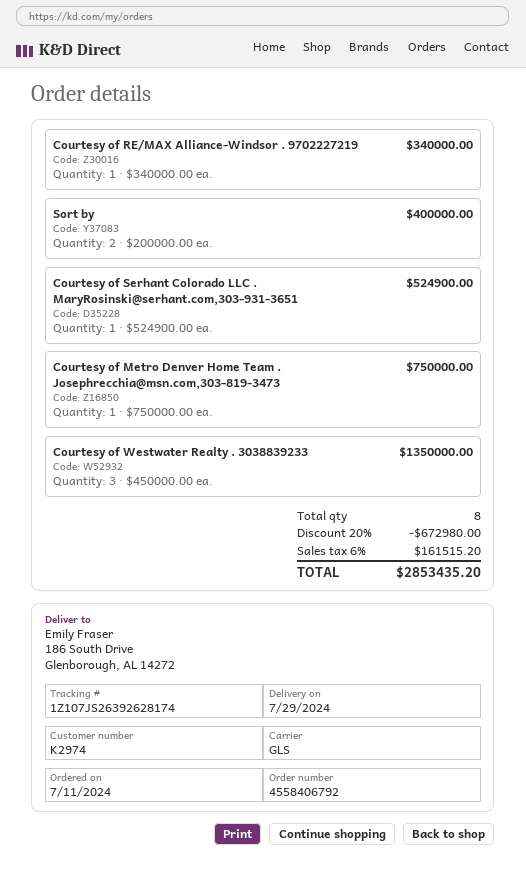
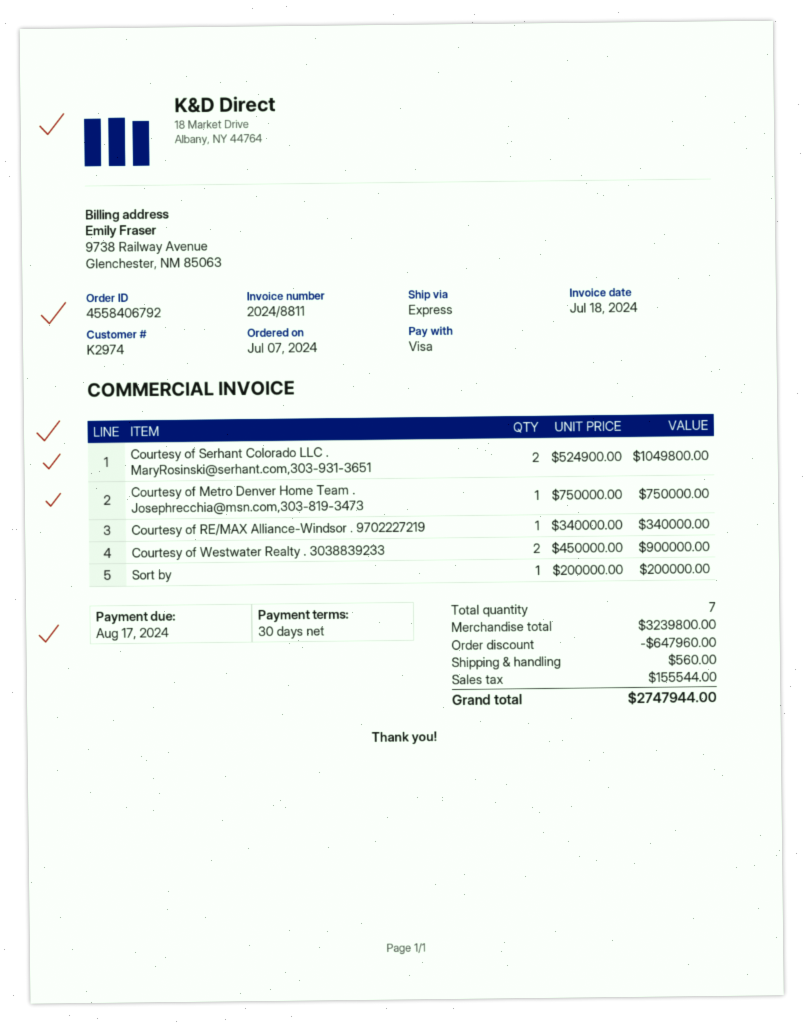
order date: 2024-07-11 -> 2024-07-07
shipping method: GLS -> express
Sort by: 2 x 200000.00 = 400000.00 -> 1 x 200000.00 = 200000.00
Courtesy of Serhant Colorado LLC . MaryRosinski@serhant.com,303-931-3651: 1 x 524900.00 = 524900.00 -> 2 x 524900.00 = 1049800.00
Courtesy of Westwater Realty . 3038839233: 3 x 450000.00 = 1350000.00 -> 2 x 450000.00 = 900000.00
total quantity: 8 -> 7
discount: 672980.00 -> 647960.00
shipping: none -> 560.00
tax: 161515.20 -> 155544.00
total: 2853435.20 -> 2747944.00

